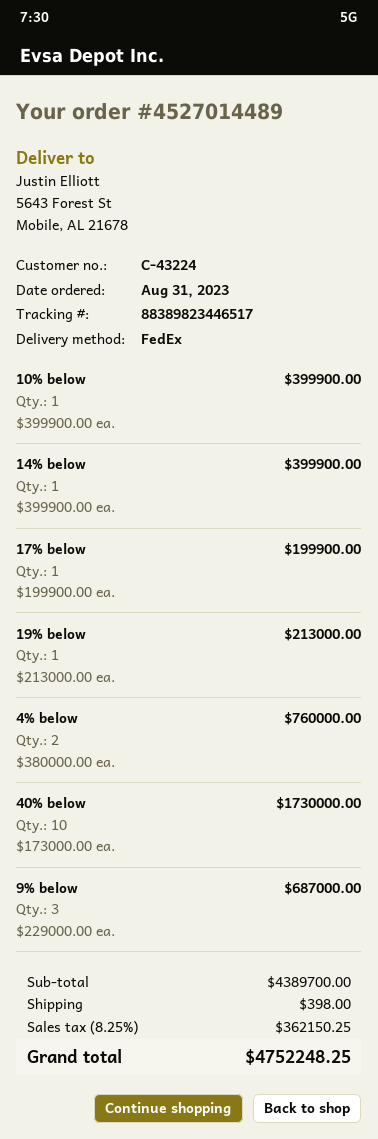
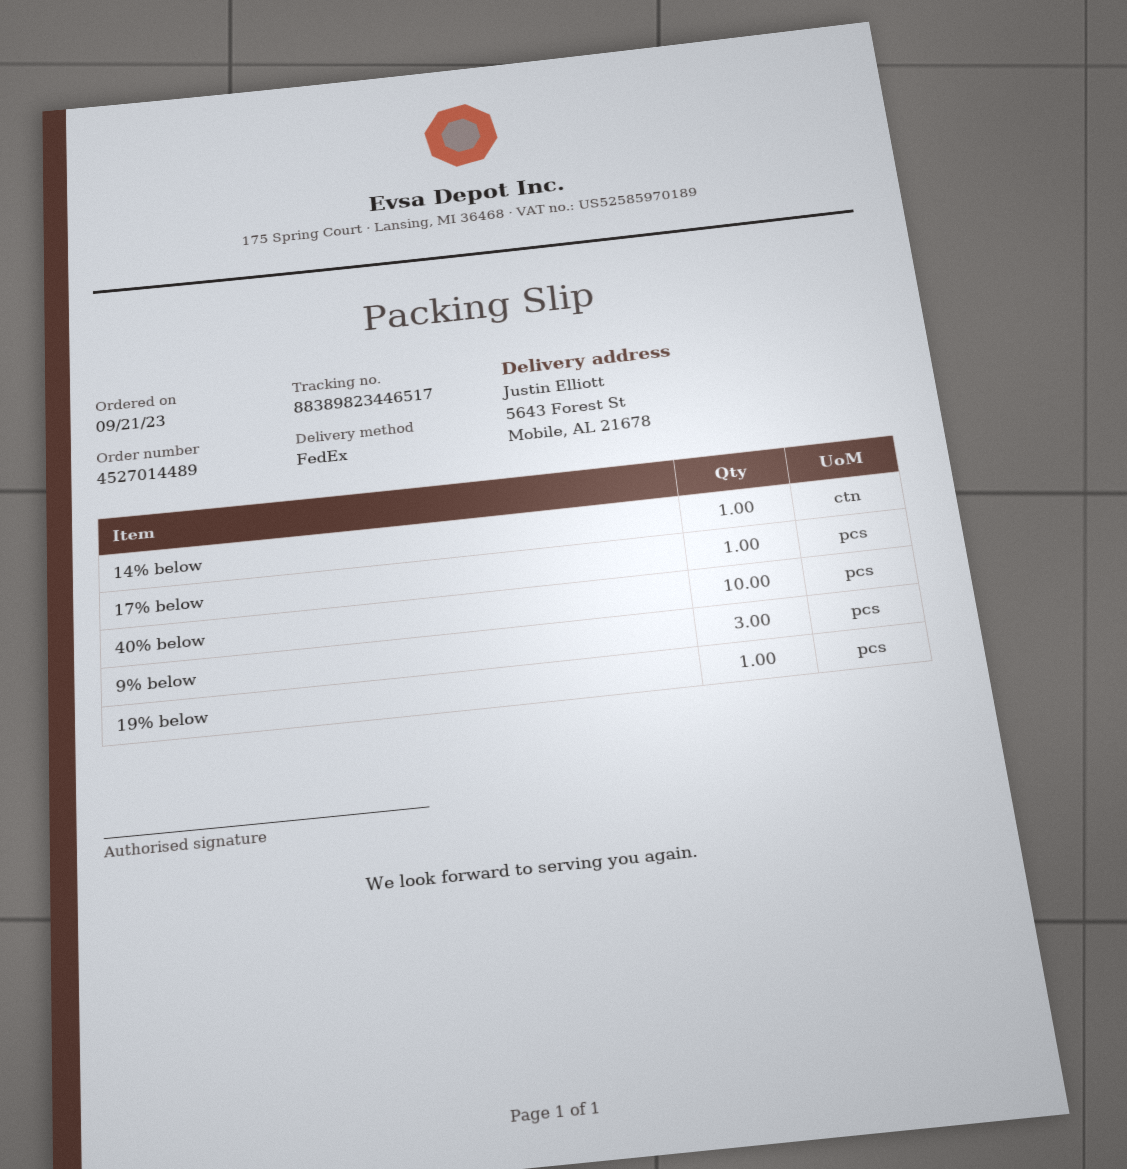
order date: 2023-08-31 -> 2023-09-21
10% below: 1 -> none
4% below: 2 -> none

